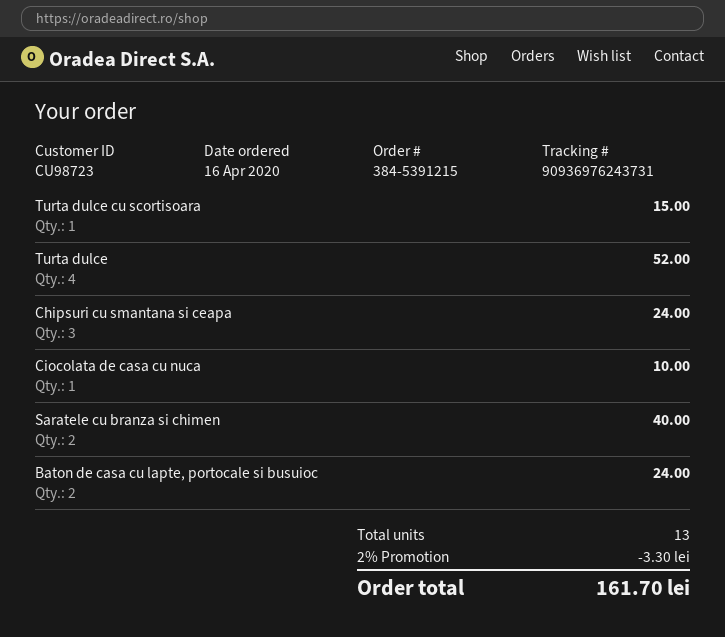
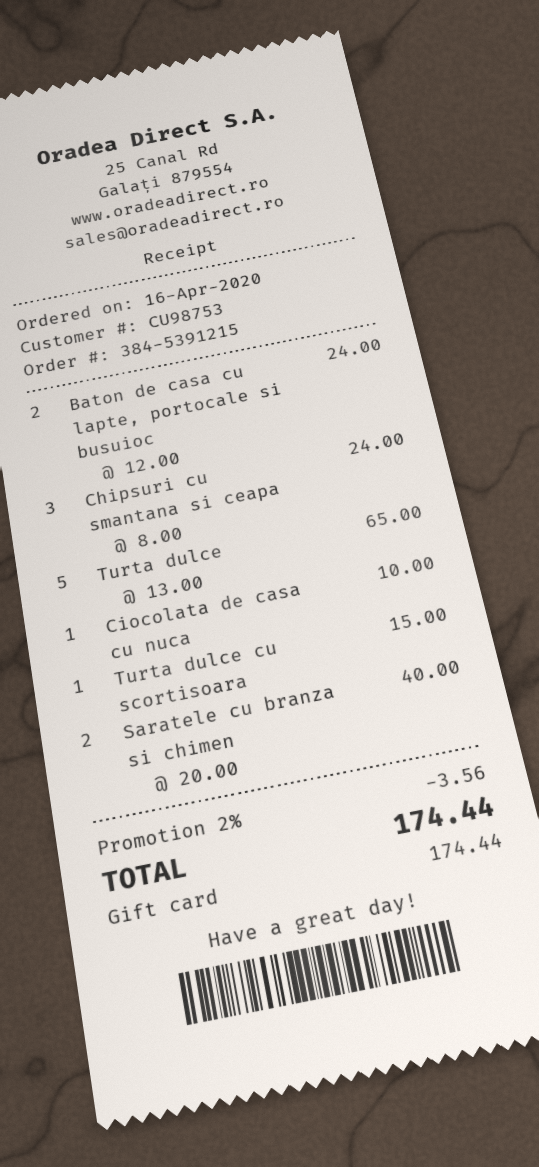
customer number: CU98723 -> CU98753
Turta dulce: 4 for 52.00 -> 5 for 65.00
discount: 2% = 3.30 -> 2% = 3.56
total: 161.70 -> 174.44

